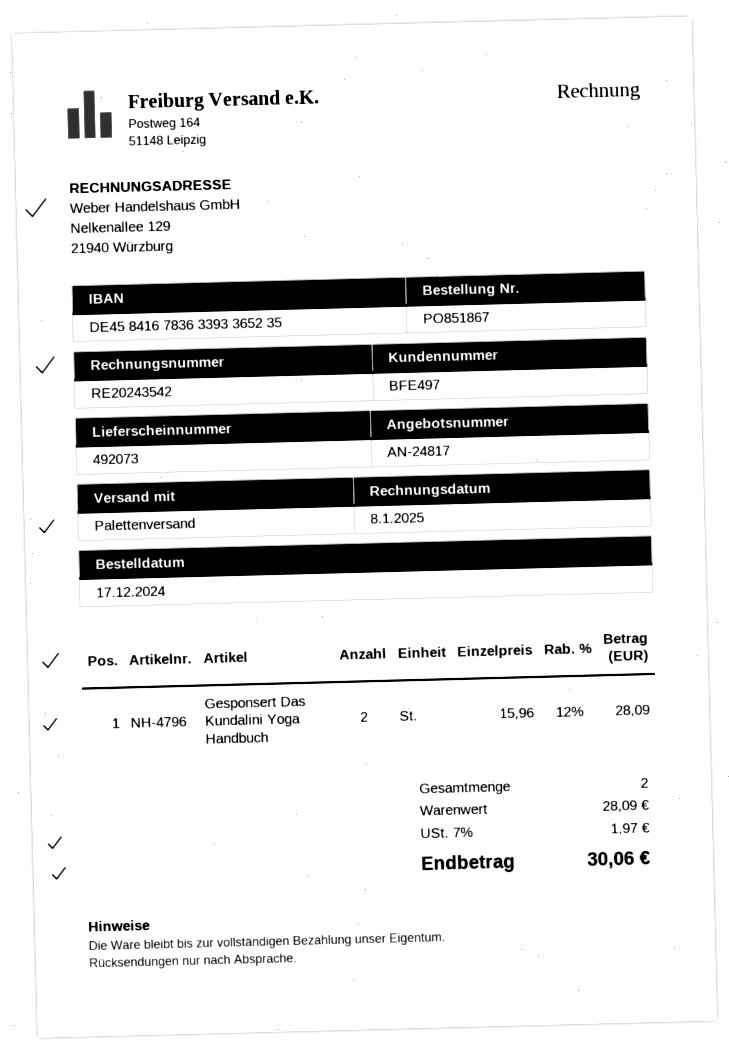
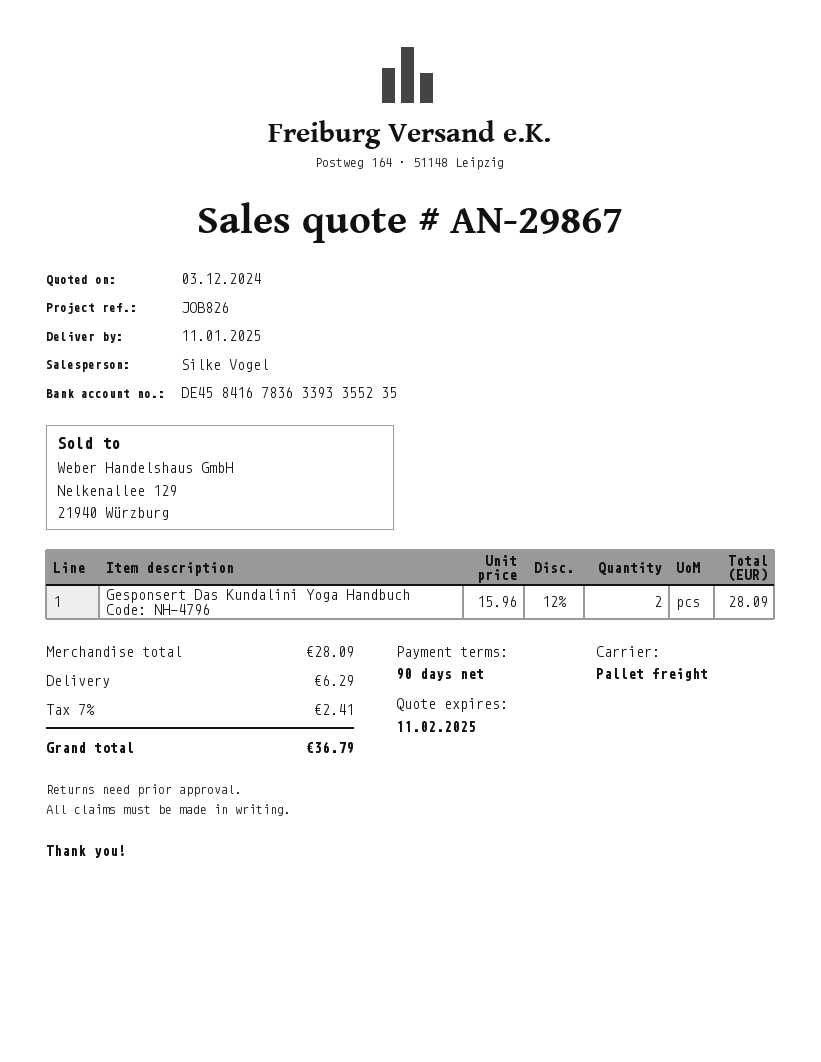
quote number: AN-24817 -> AN-29867
bank account: DE45841678363393365235 -> DE45841678363393355235
shipping: none -> 6.29
tax: 7% = 1.97 -> 7% = 2.41
total: 30.06 -> 36.79

